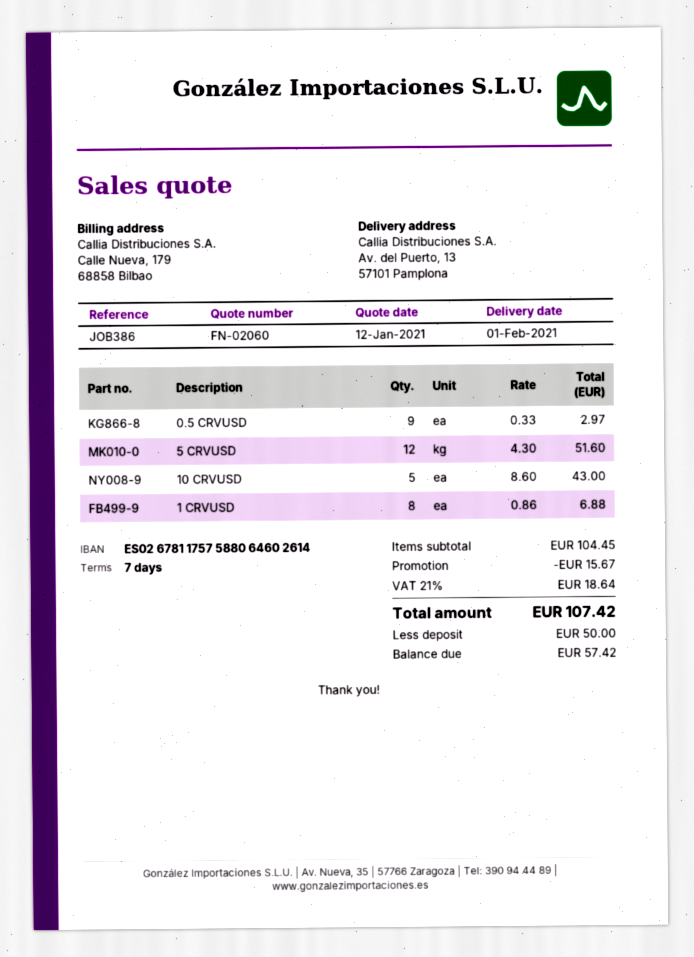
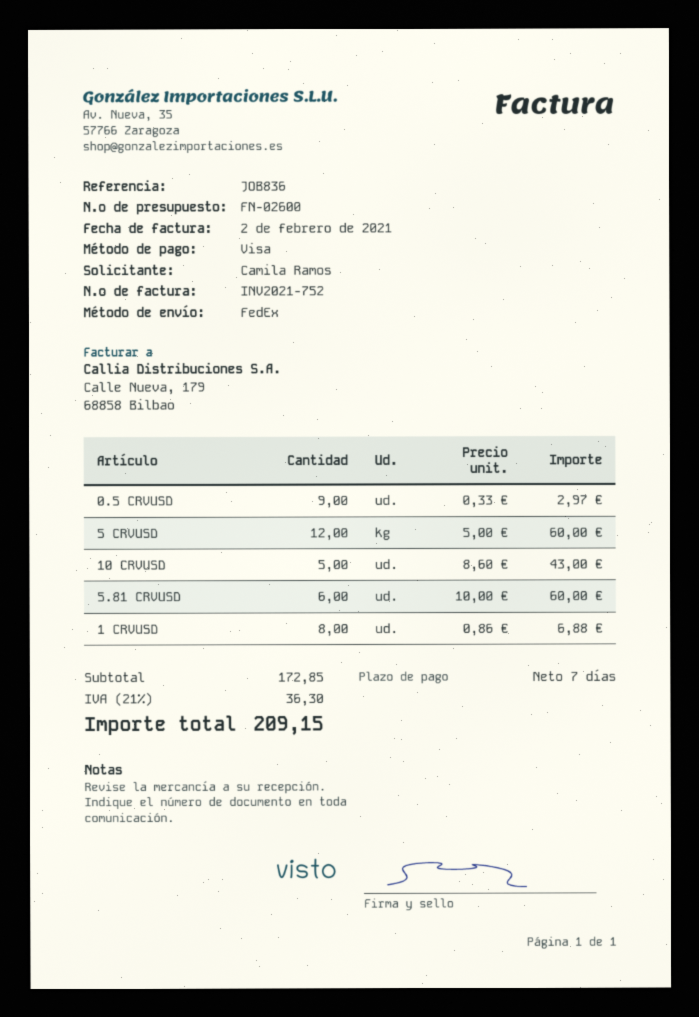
quote number: FN-02060 -> FN-02600
reference: JOB386 -> JOB836
5 CRVUSD: 12 x 4.30 = 51.60 -> 12 x 5.00 = 60.00
5.81 CRVUSD: none -> 6 x 10.00 = 60.00
subtotal: 104.45 -> 172.85
discount: 15.67 -> none
tax: 21% = 18.64 -> 21% = 36.30
total: 107.42 -> 209.15

